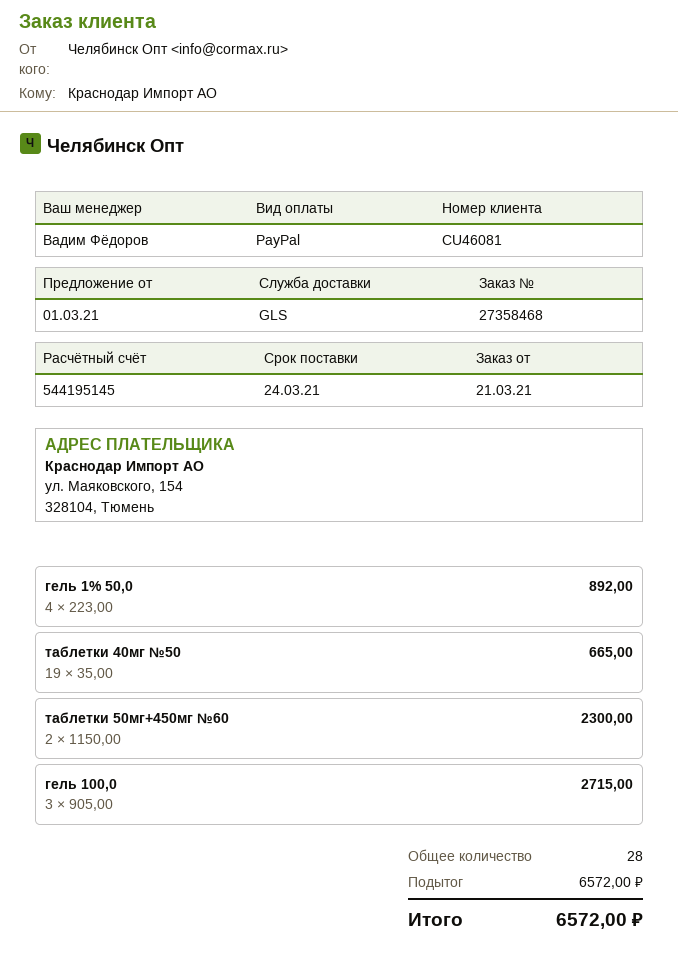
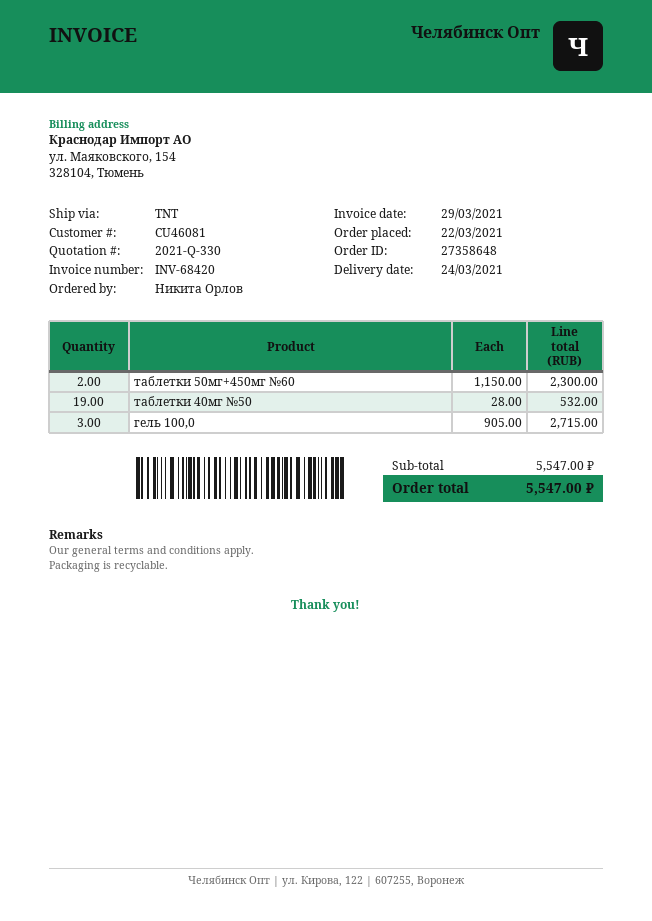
order number: 27358468 -> 27358648
order date: 2021-03-21 -> 2021-03-22
shipping method: GLS -> TNT
гель 1% 50,0: 4 x 223.00 = 892.00 -> none
таблетки 40мг №50: 19 x 35.00 = 665.00 -> 19 x 28.00 = 532.00
subtotal: 6572.00 -> 5547.00
total: 6572.00 -> 5547.00

